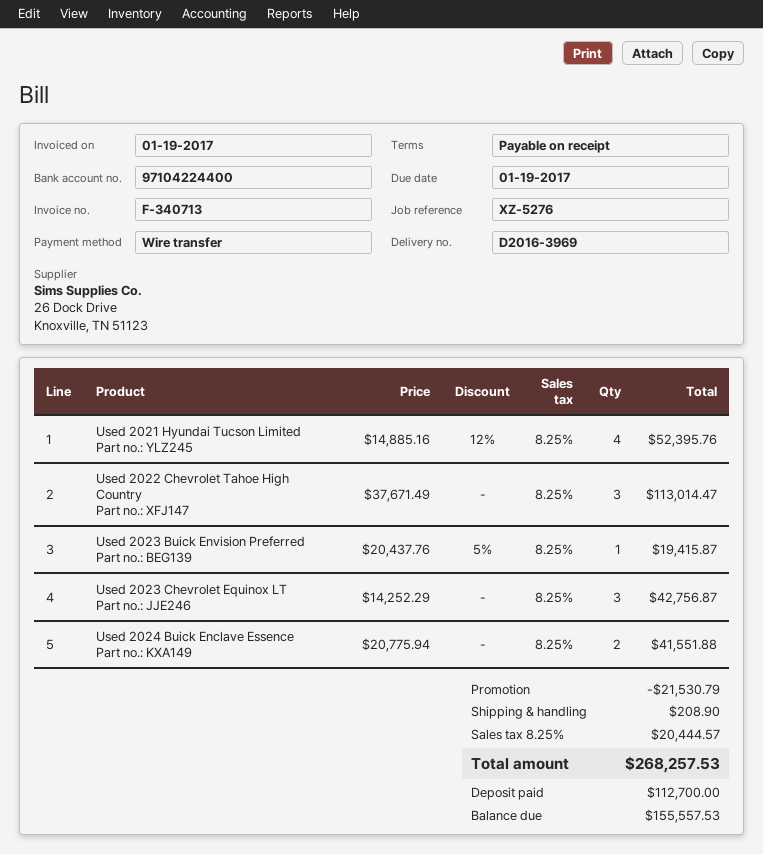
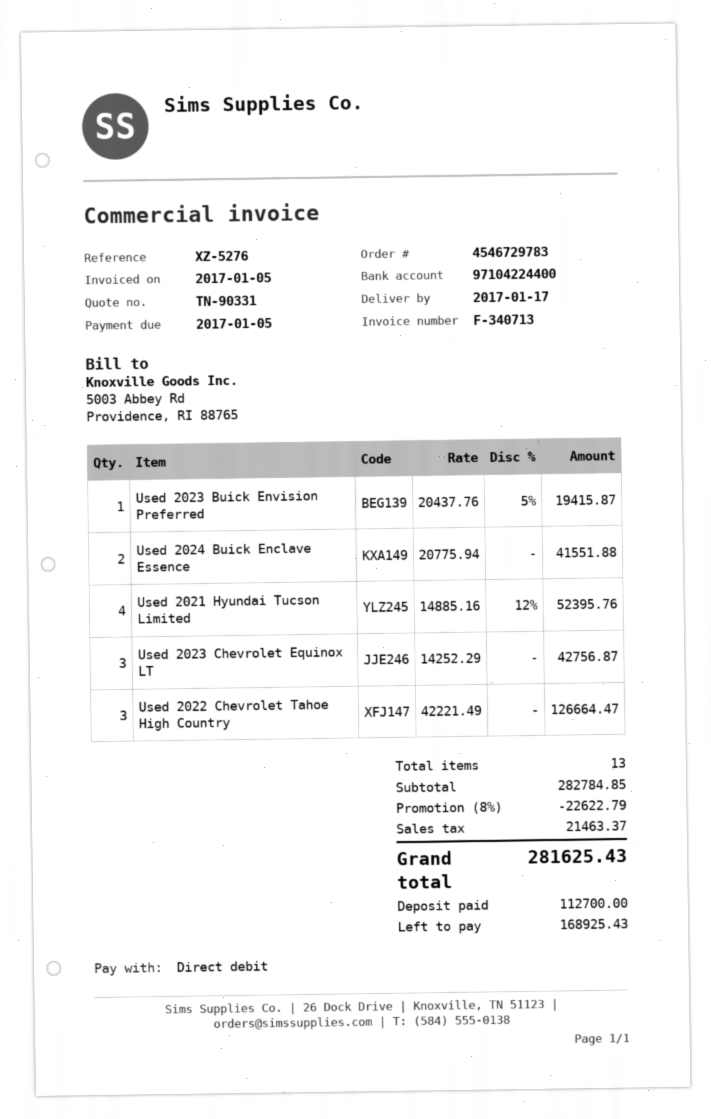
invoice date: 2017-01-19 -> 2017-01-05
due date: 2017-01-19 -> 2017-01-05
payment method: bank transfer -> direct debit
Used 2022 Chevrolet Tahoe High Country: 3 x 37671.49 = 113014.47 -> 3 x 42221.49 = 126664.47
discount: 21530.79 -> 22622.79
shipping: 208.90 -> none
tax: 20444.57 -> 21463.37
total: 268257.53 -> 281625.43
balance: 155557.53 -> 168925.43

